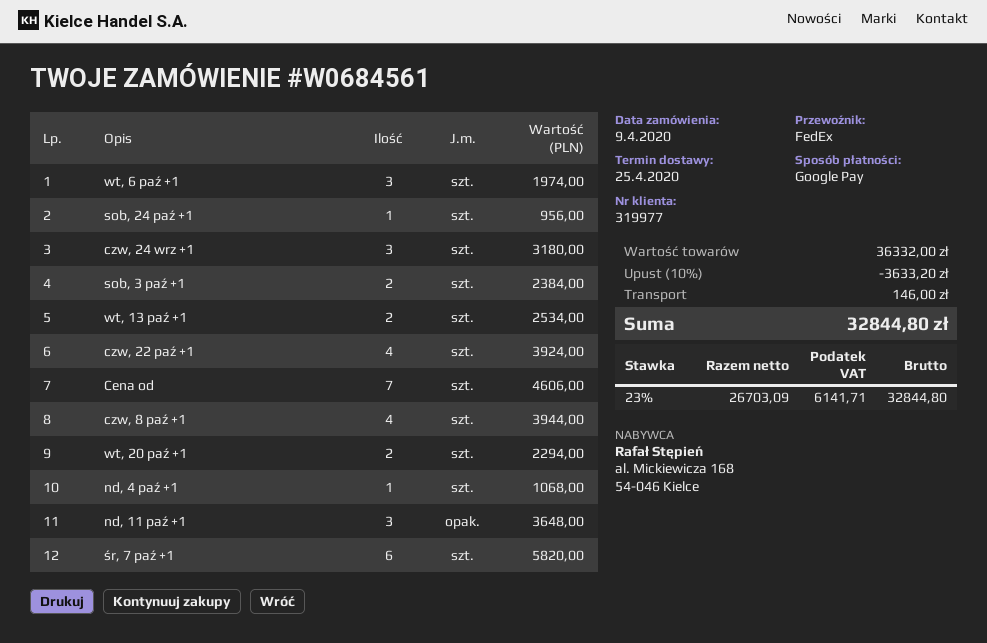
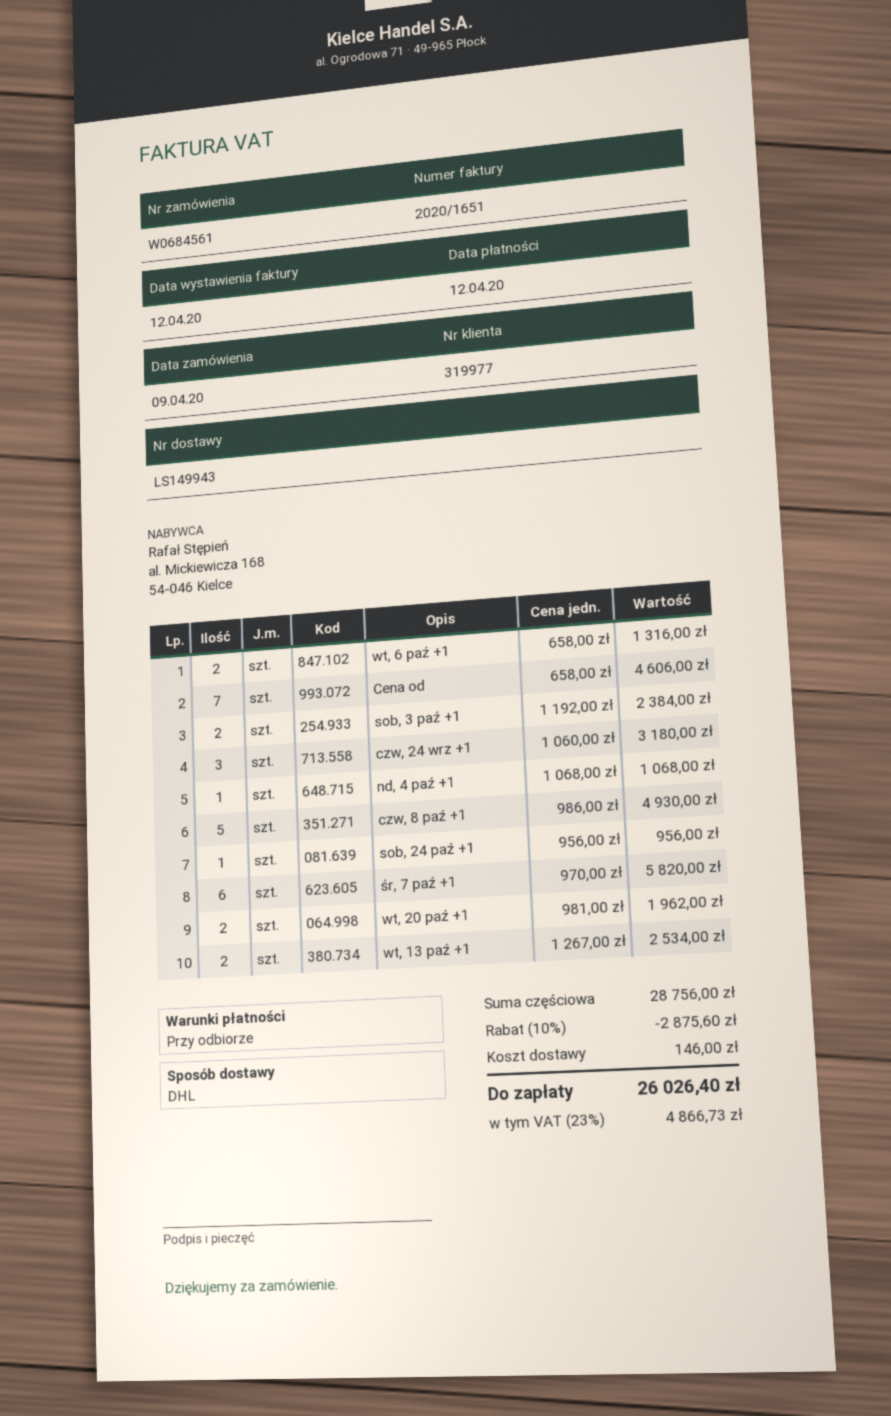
shipping method: FedEx -> DHL
wt, 6 paź +1: 3 for 1974.00 -> 2 for 1316.00
czw, 22 paź +1: 4 for 3924.00 -> none
czw, 8 paź +1: 4 for 3944.00 -> 5 for 4930.00
wt, 20 paź +1: 2 for 2294.00 -> 2 for 1962.00
nd, 11 paź +1: 3 for 3648.00 -> none
subtotal: 36332.00 -> 28756.00
discount: 10% = 3633.20 -> 10% = 2875.60
tax: 23% = 6141.71 -> 23% = 4866.73
total: 32844.80 -> 26026.40

